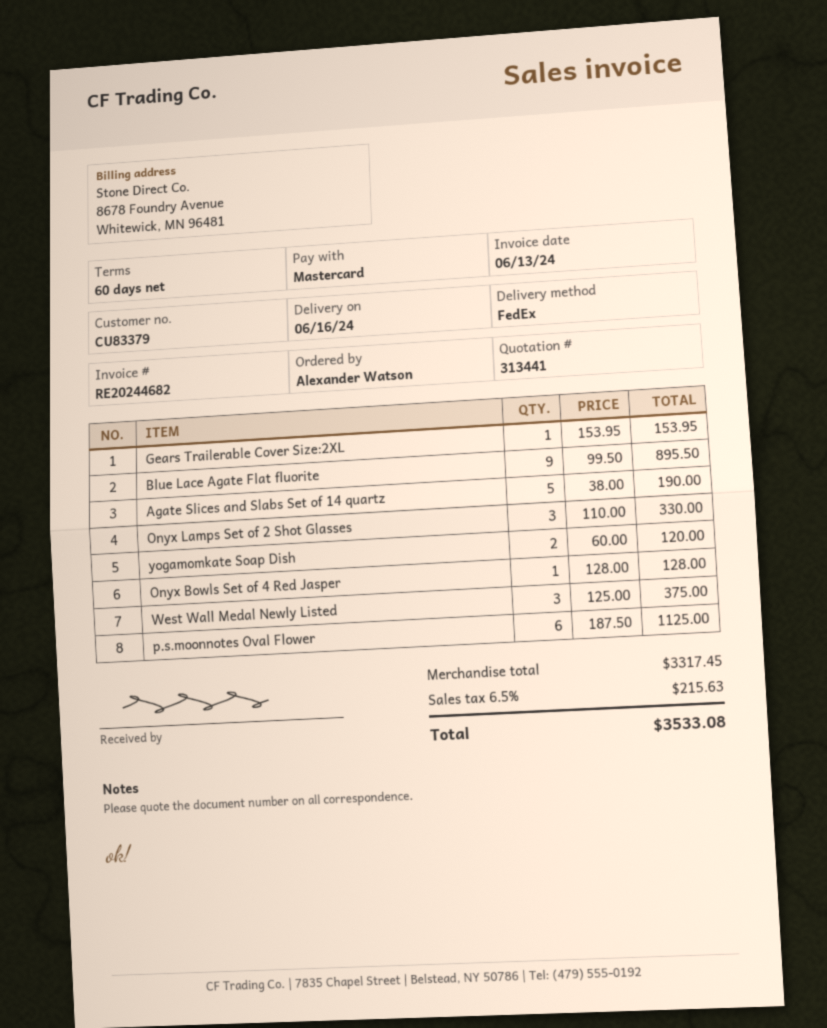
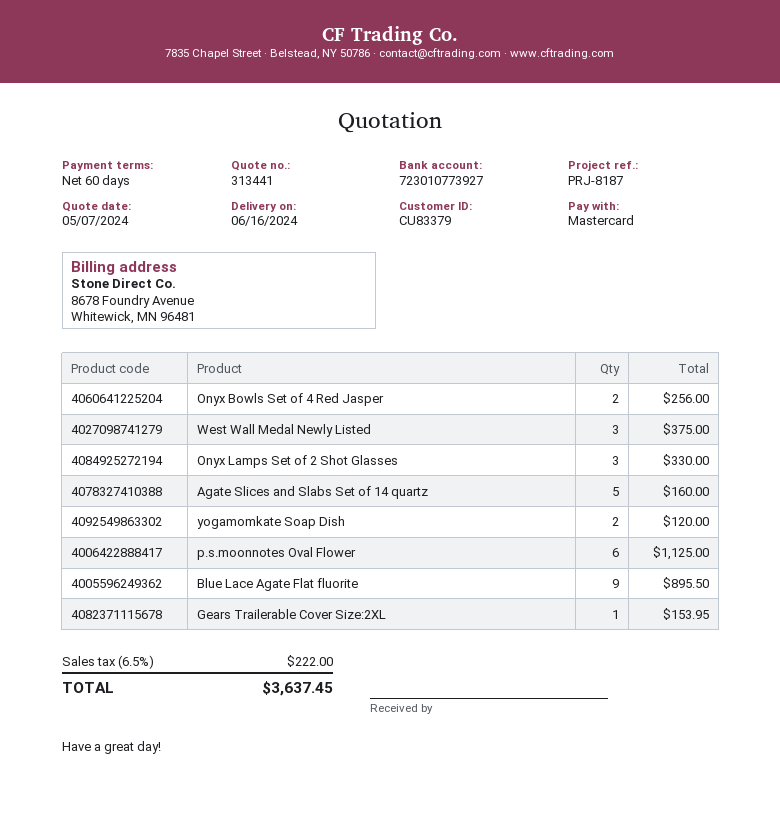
Agate Slices and Slabs Set of 14 quartz: 5 for 190.00 -> 5 for 160.00
Onyx Bowls Set of 4 Red Jasper: 1 for 128.00 -> 2 for 256.00
tax: 6.5% = 215.63 -> 6.5% = 222.00
total: 3533.08 -> 3637.45

